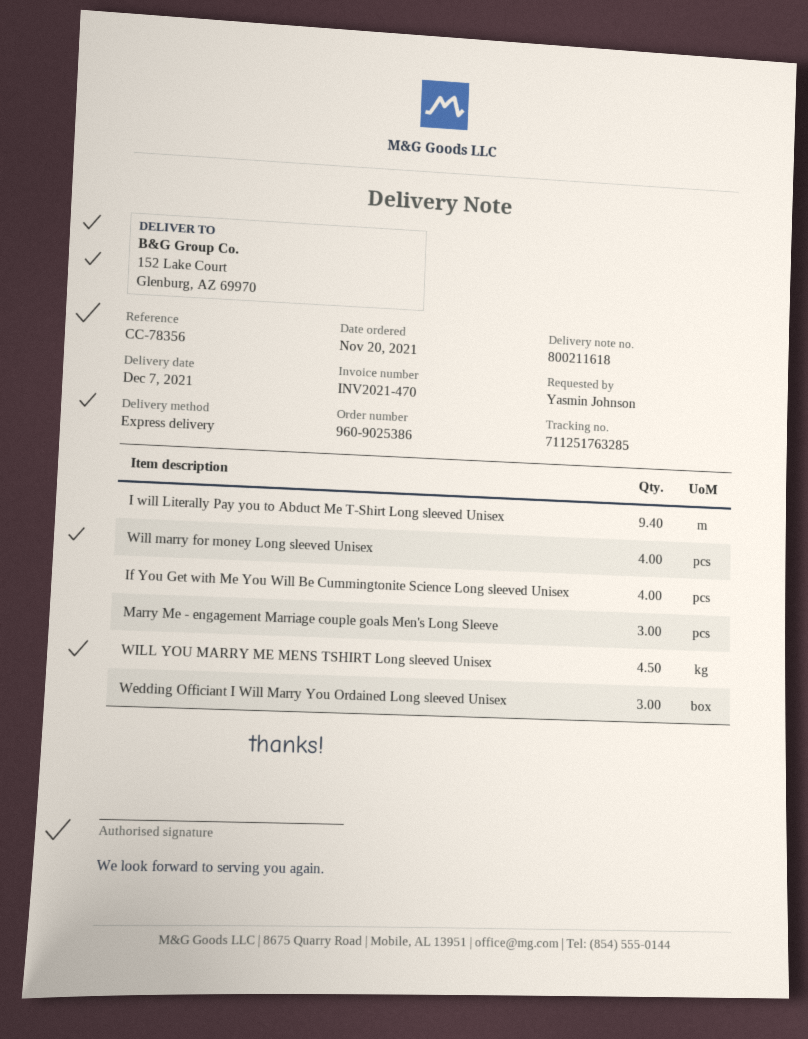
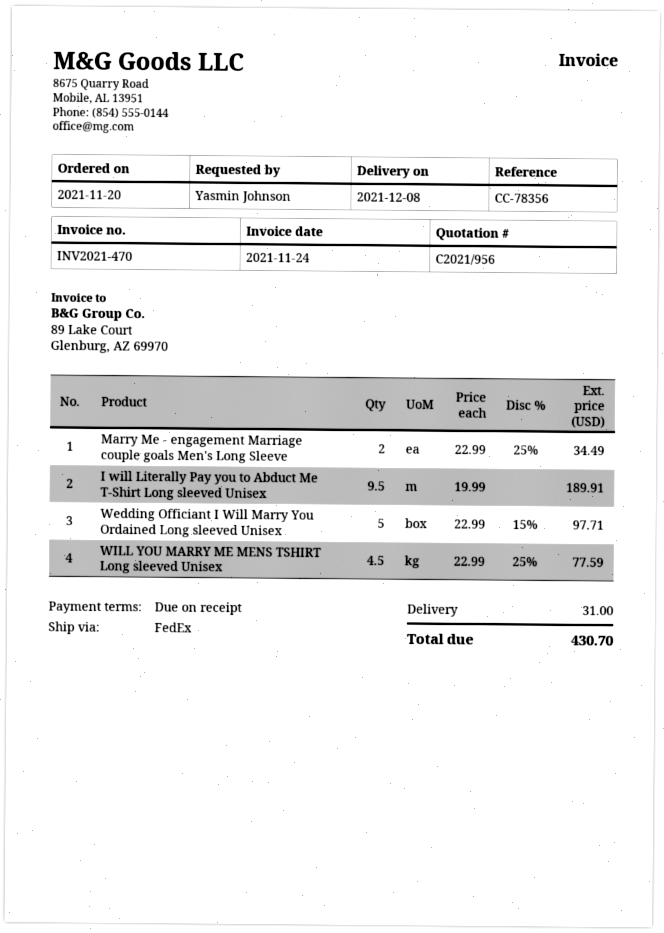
delivery date: 2021-12-07 -> 2021-12-08
shipping method: express -> FedEx
I will Literally Pay you to Abduct Me T-Shirt Long sleeved Unisex: 9.4 -> 9.5
Will marry for money Long sleeved Unisex: 4 -> none
If You Get with Me You Will Be Cummingtonite Science Long sleeved Unisex: 4 -> none
Marry Me - engagement Marriage couple goals Men's Long Sleeve: 3 -> 2
Wedding Officiant I Will Marry You Ordained Long sleeved Unisex: 3 -> 5

